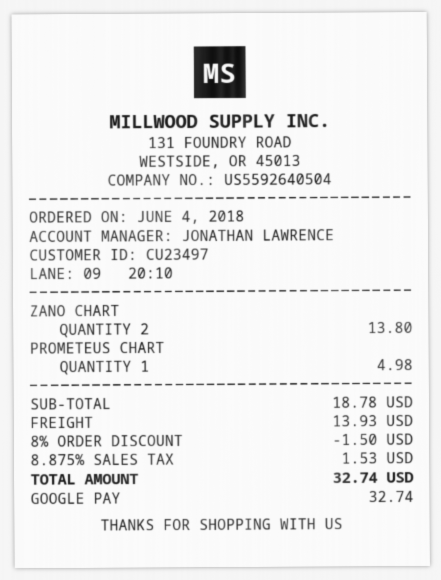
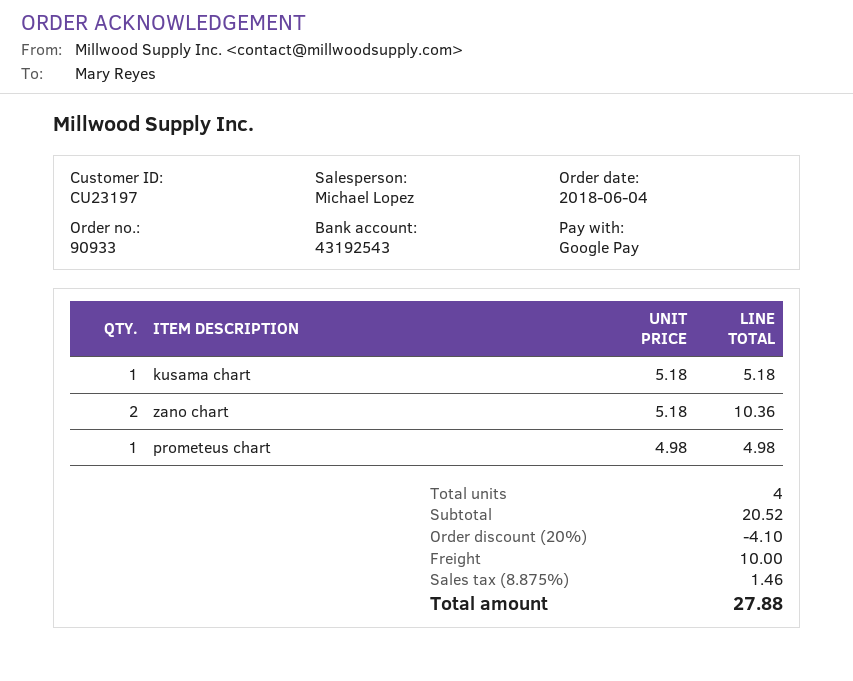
customer number: CU23497 -> CU23197
sales rep: JONATHAN LAWRENCE -> Michael Lopez
ZANO CHART: 2 for 13.80 -> 2 for 10.36
kusama chart: none -> 1 for 5.18
subtotal: 18.78 -> 20.52
discount: 8% = 1.50 -> 20% = 4.10
shipping: 13.93 -> 10.00
tax: 8.875% = 1.53 -> 8.875% = 1.46
total: 32.74 -> 27.88

